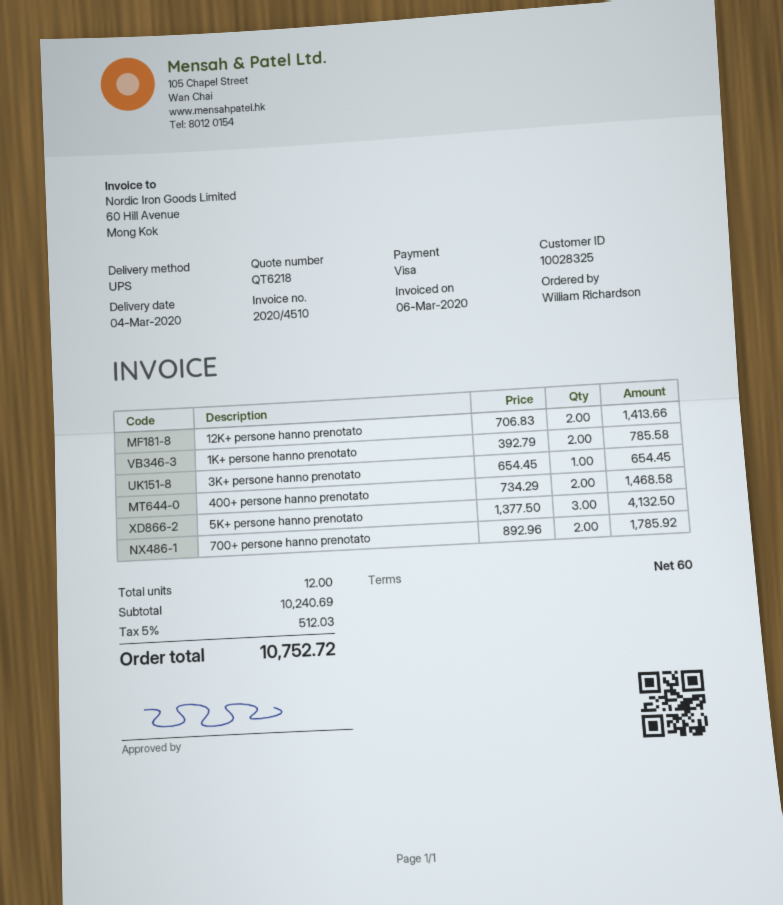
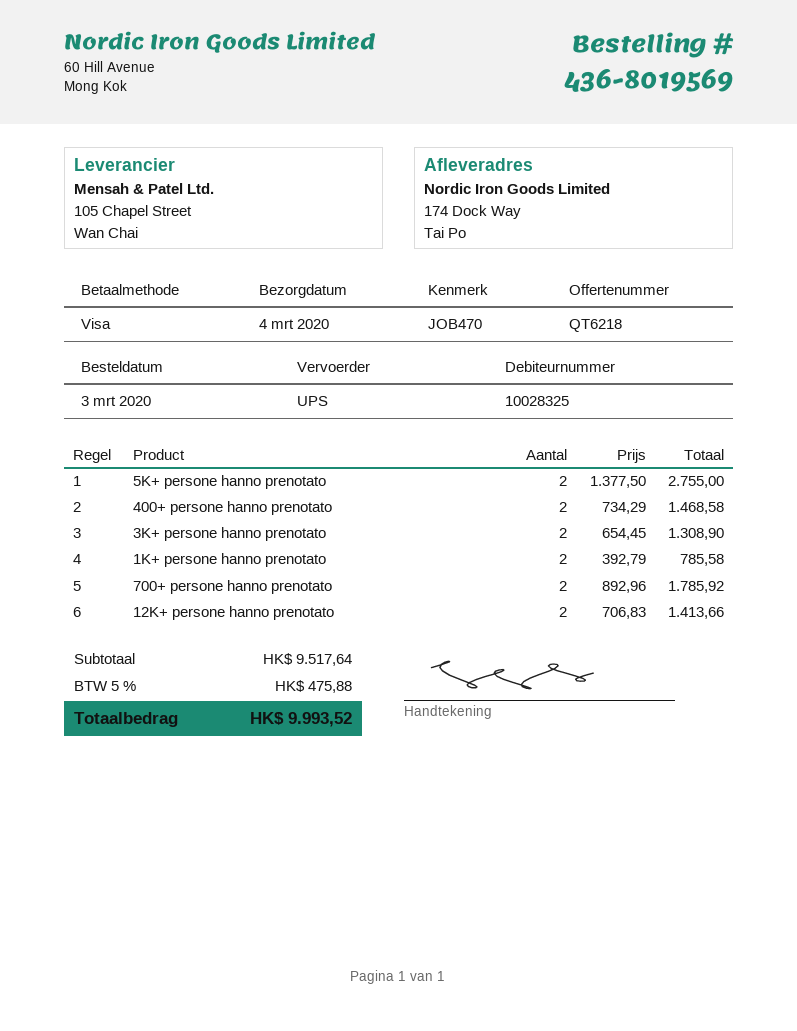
3K+ persone hanno prenotato: 1 x 654.45 = 654.45 -> 2 x 654.45 = 1308.90
5K+ persone hanno prenotato: 3 x 1377.50 = 4132.50 -> 2 x 1377.50 = 2755.00
subtotal: 10240.69 -> 9517.64
tax: 5% = 512.03 -> 5% = 475.88
total: 10752.72 -> 9993.52

